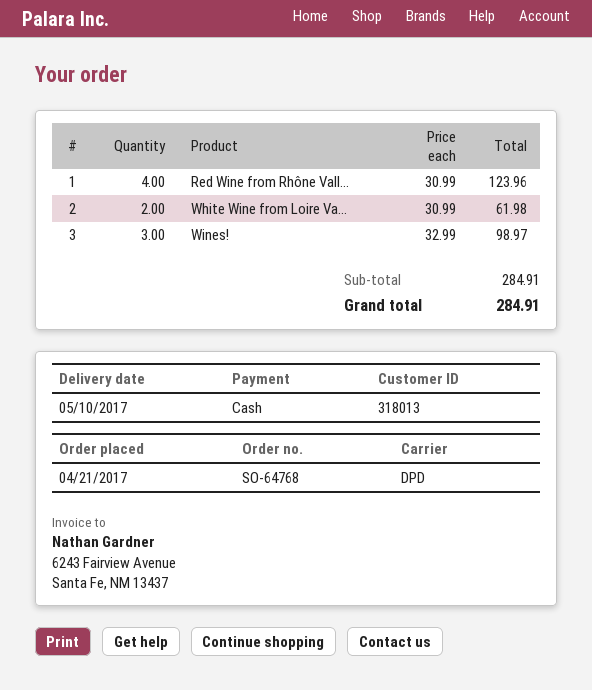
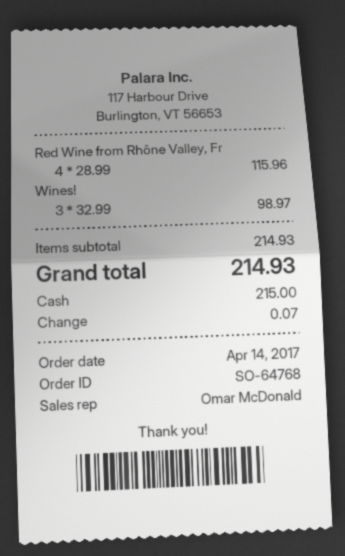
order date: 2017-04-21 -> 2017-04-14
Red Wine from Rhône Vall...: 4 x 30.99 = 123.96 -> 4 x 28.99 = 115.96
White Wine from Loire Va...: 2 x 30.99 = 61.98 -> none
subtotal: 284.91 -> 214.93
total: 284.91 -> 214.93

